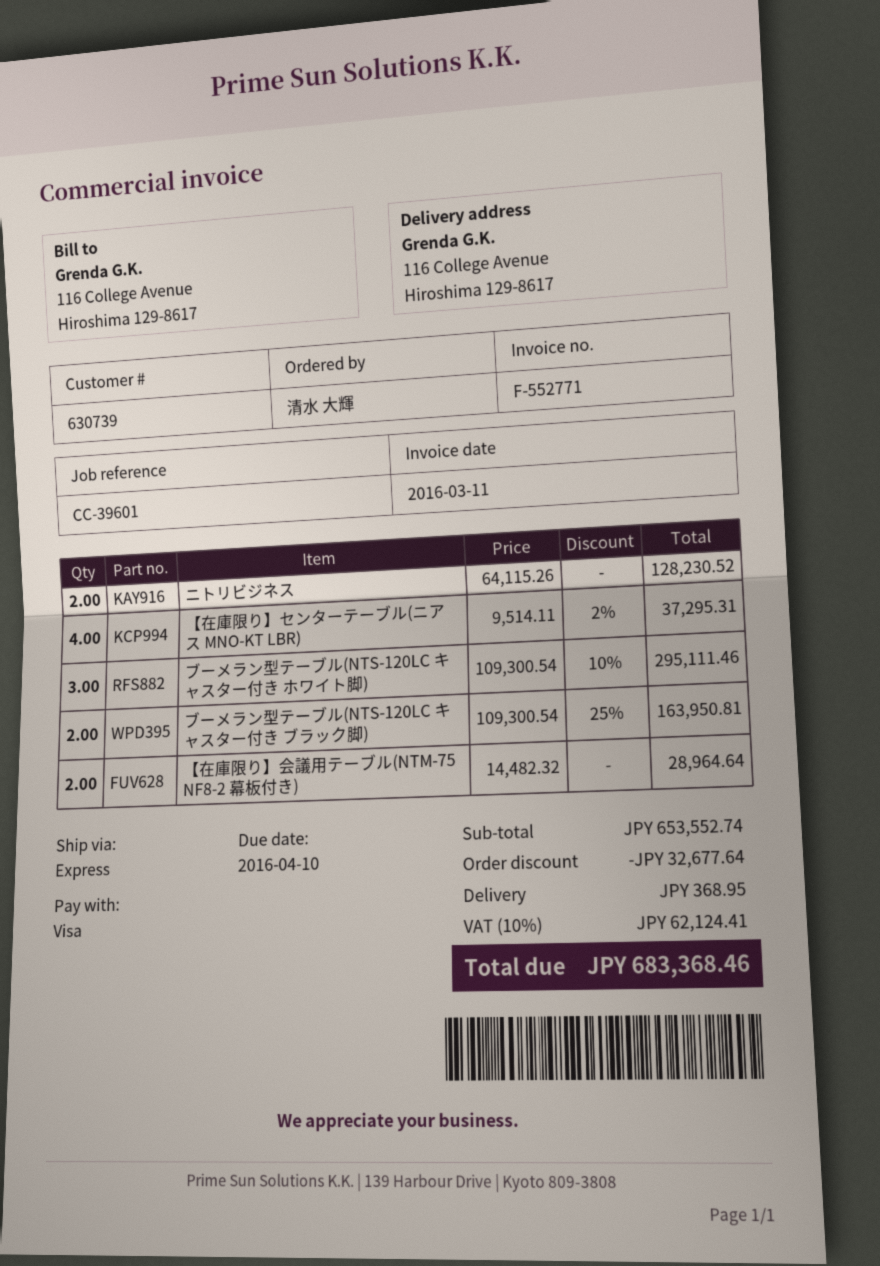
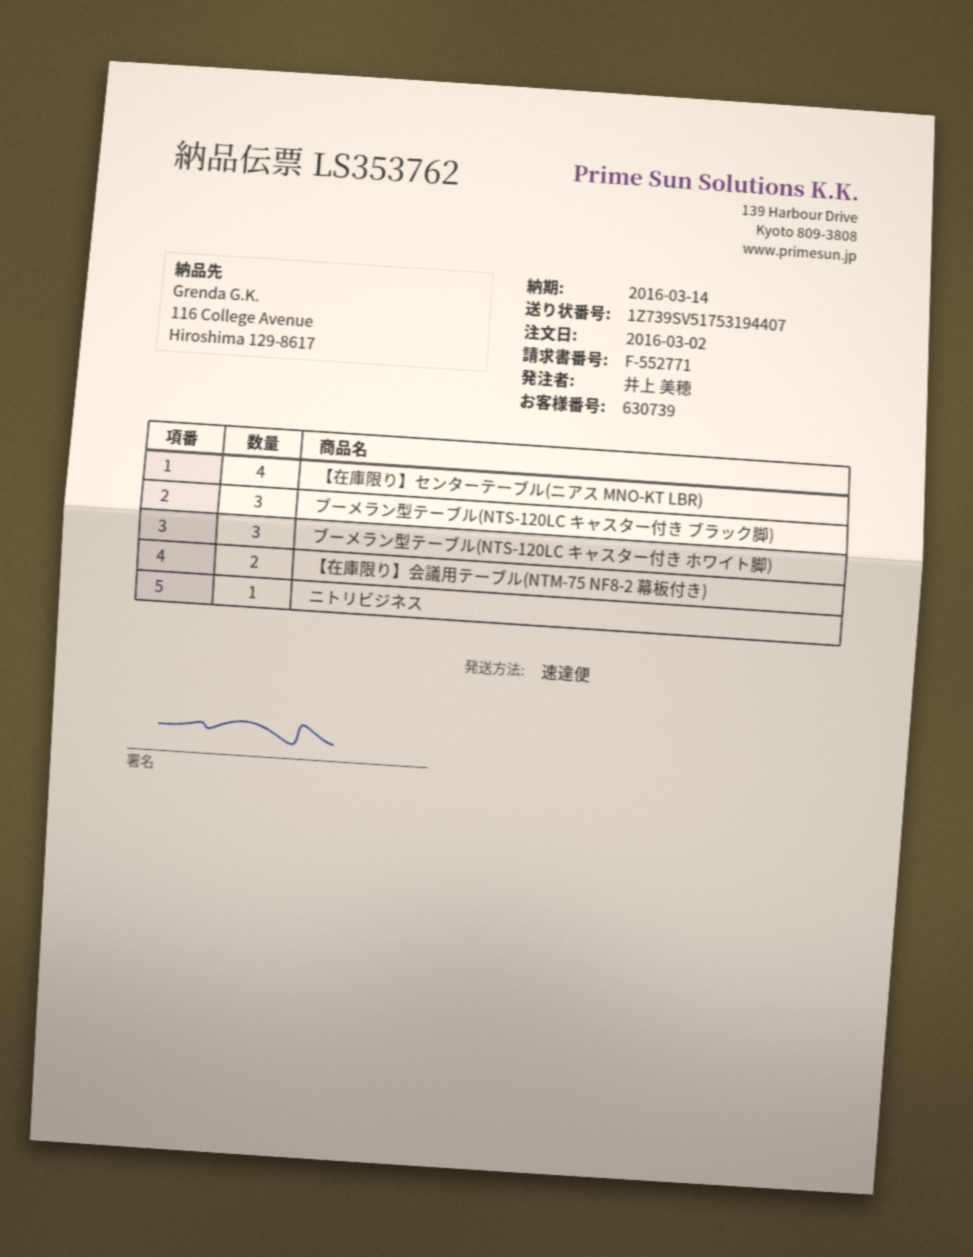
ordered by: 清水 大輝 -> 井上 美穂
ニトリビジネス: 2 -> 1
ブーメラン型テーブル(NTS-120LC キャスター付き ブラック脚): 2 -> 3

